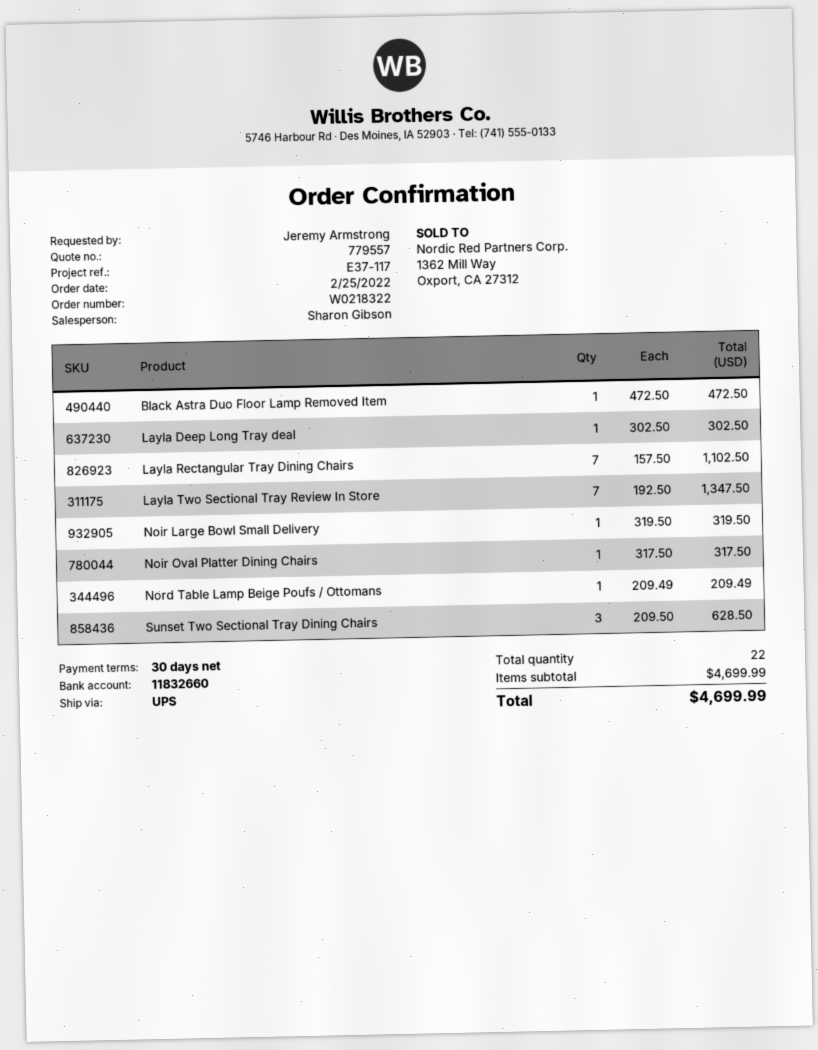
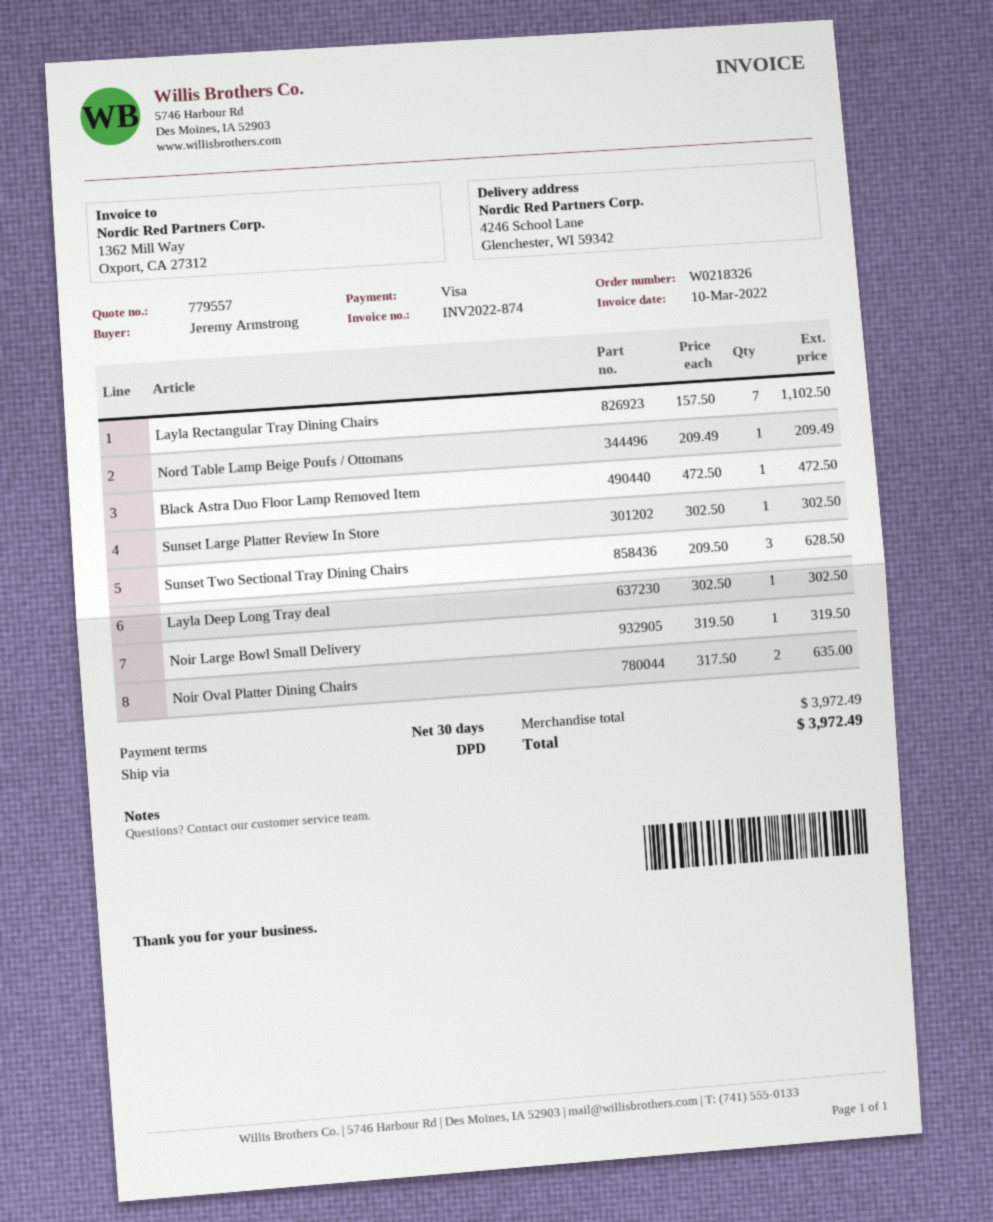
order number: W0218322 -> W0218326
shipping method: UPS -> DPD
Layla Two Sectional Tray Review In Store: 7 x 192.50 = 1347.50 -> none
Noir Oval Platter Dining Chairs: 1 x 317.50 = 317.50 -> 2 x 317.50 = 635.00
Sunset Large Platter Review In Store: none -> 1 x 302.50 = 302.50
subtotal: 4699.99 -> 3972.49
total: 4699.99 -> 3972.49

